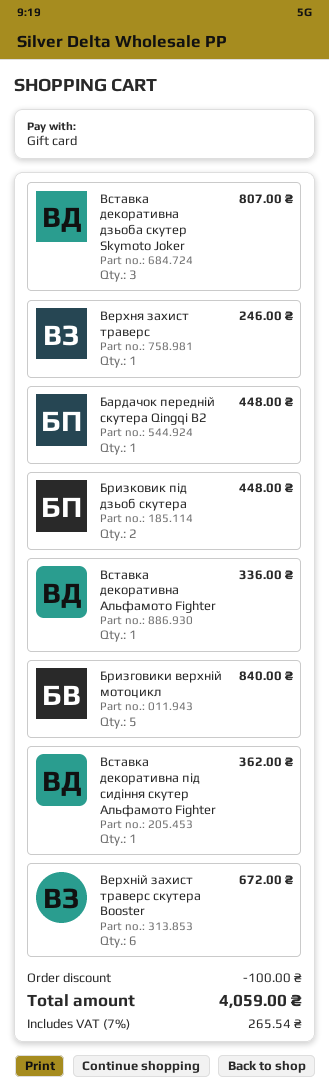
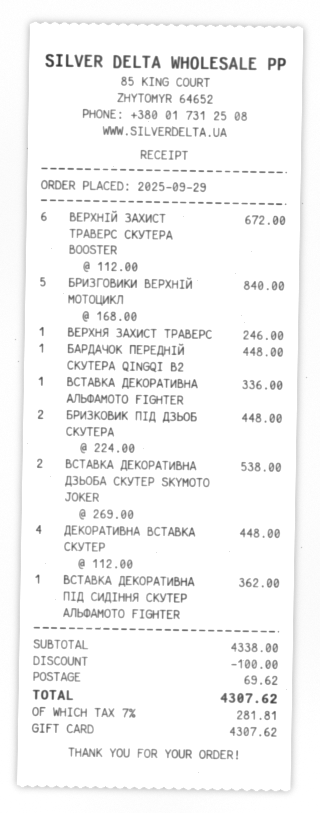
Вставка декоративна дзьоба скутер Skymoto Joker: 3 for 807.00 -> 2 for 538.00
ДЕКОРАТИВНА ВСТАВКА СКУТЕР: none -> 4 for 448.00
shipping: none -> 69.62
tax: 7% = 265.54 -> 7% = 281.81
total: 4059.00 -> 4307.62

